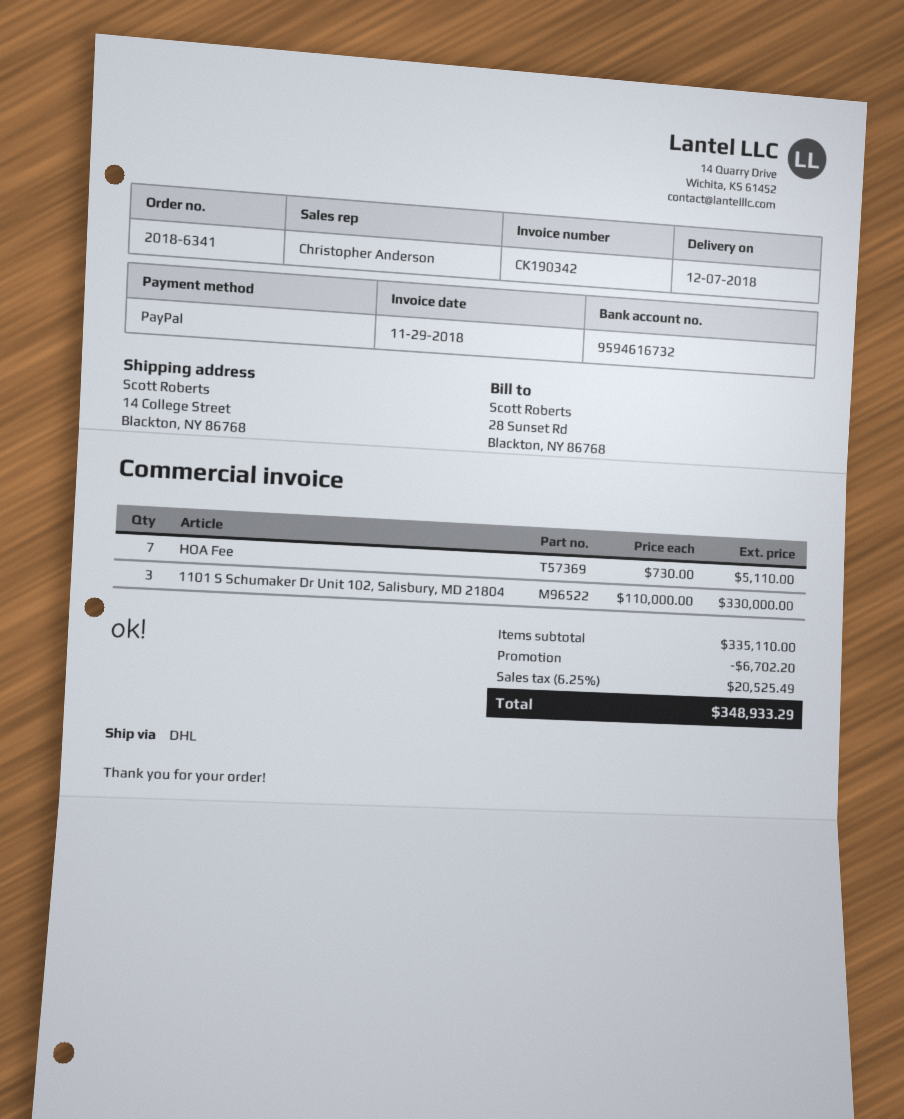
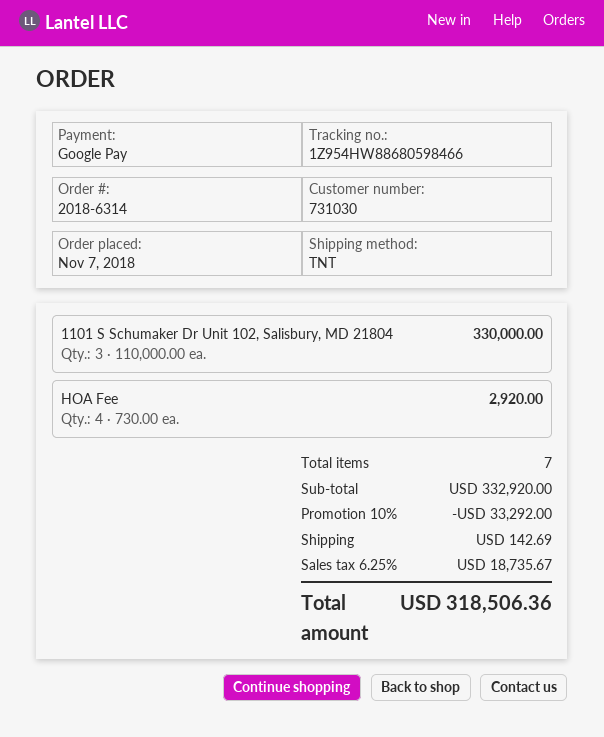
order number: 2018-6341 -> 2018-6314
payment method: PayPal -> Google Pay
shipping method: DHL -> TNT
HOA Fee: 7 x 730.00 = 5110.00 -> 4 x 730.00 = 2920.00
subtotal: 335110.00 -> 332920.00
discount: 6702.20 -> 33292.00
shipping: none -> 142.69
tax: 6.25% = 20525.49 -> 6.25% = 18735.67
total: 348933.29 -> 318506.36

